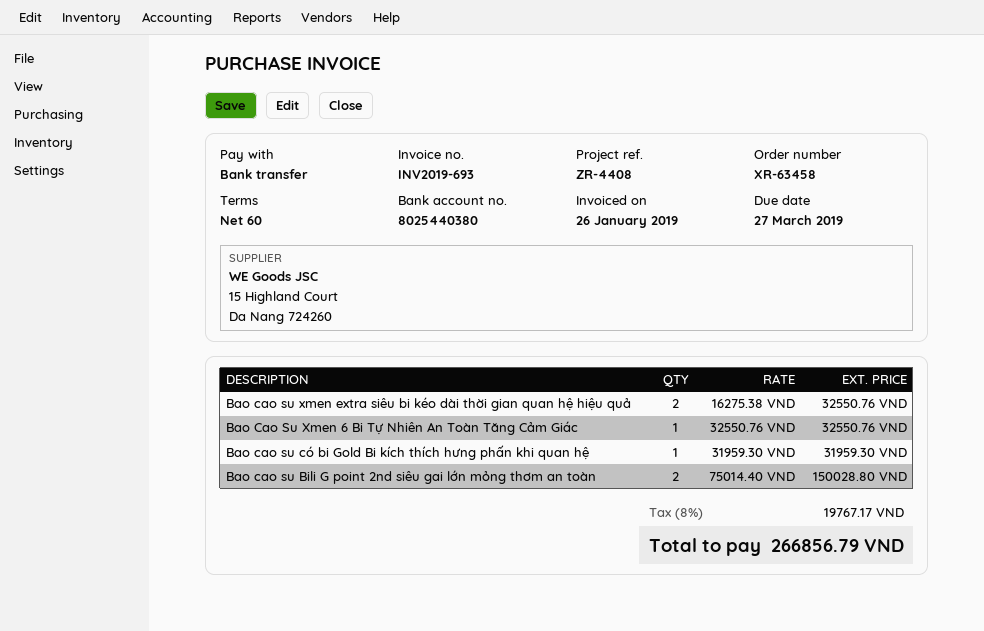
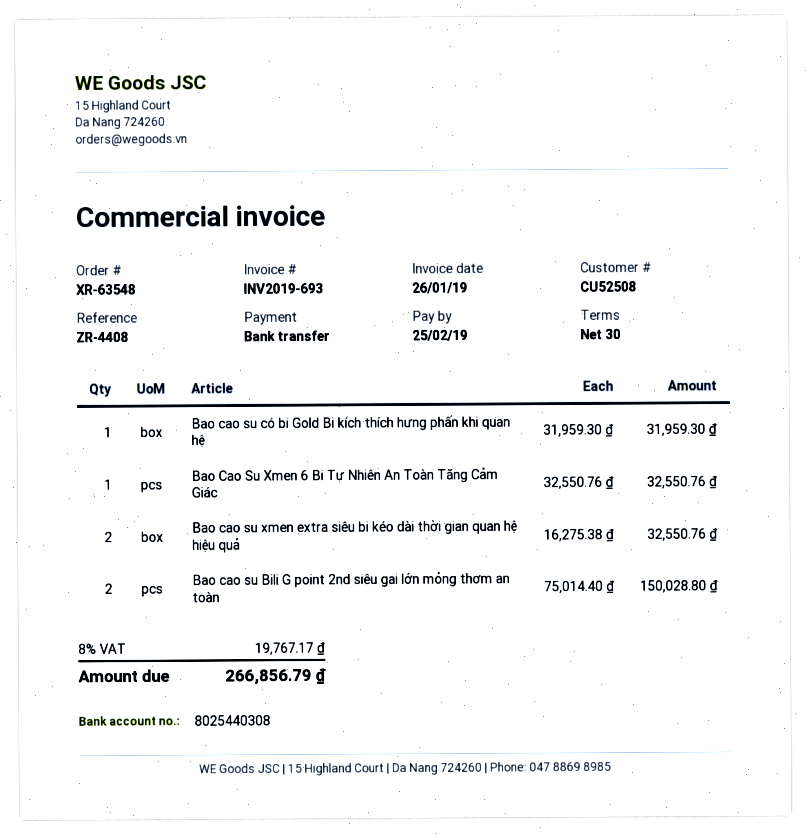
order number: XR-63458 -> XR-63548
payment terms: 60 days -> 30 days
due date: 2019-03-27 -> 2019-02-25
bank account: 8025440380 -> 8025440308

